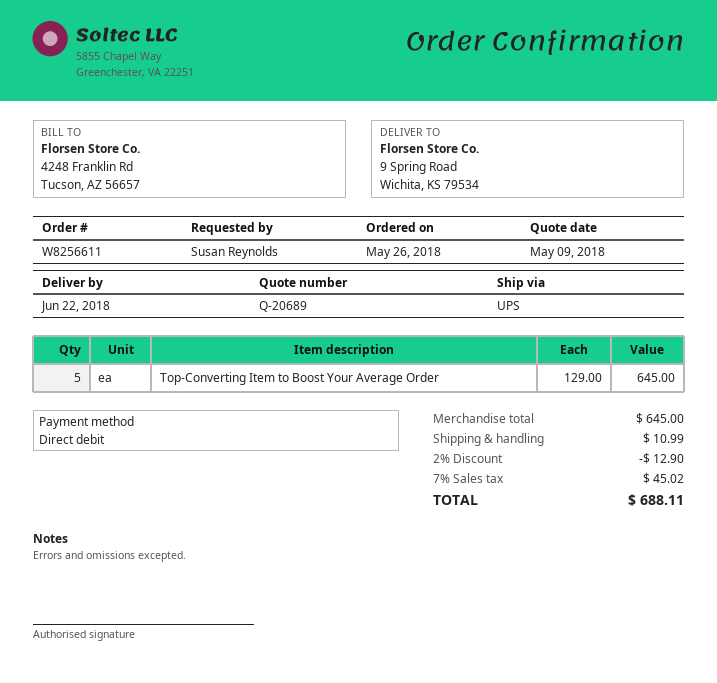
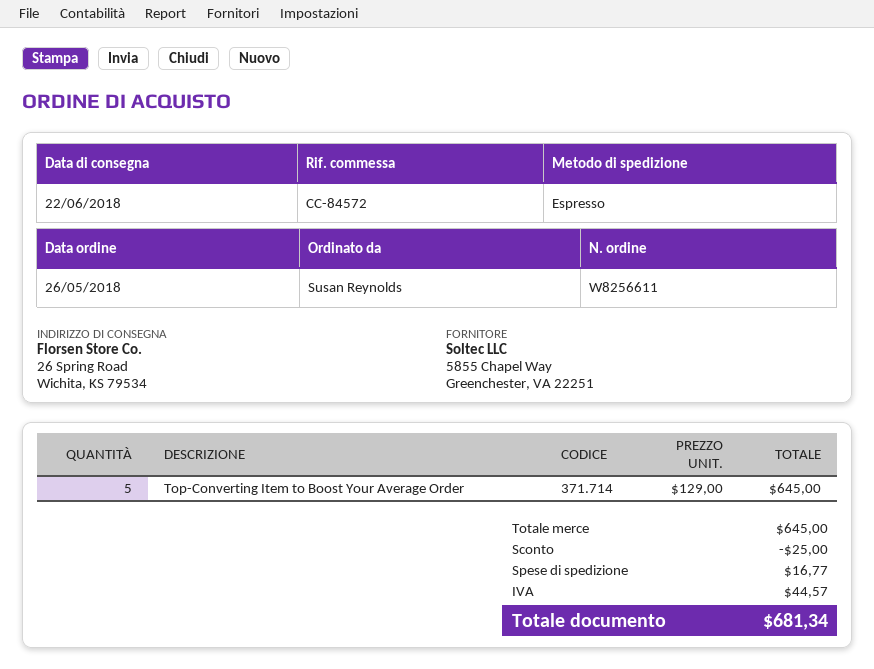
shipping method: UPS -> express
ship to: 9 Spring Road, Wichita, KS 79534 -> 26 Spring Road, Wichita, KS 79534
discount: 12.90 -> 25.00
shipping: 10.99 -> 16.77
tax: 45.02 -> 44.57
total: 688.11 -> 681.34

